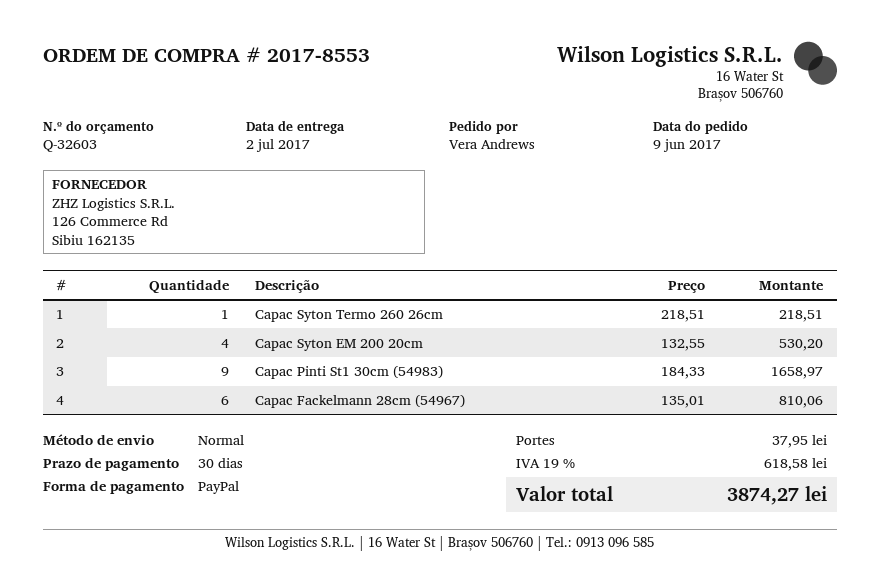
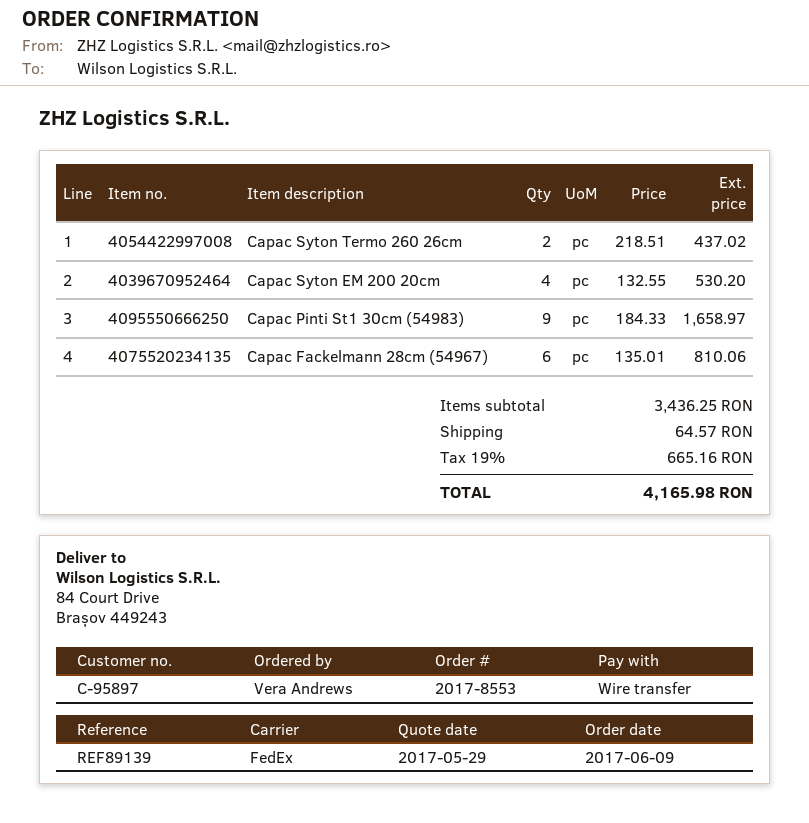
payment method: PayPal -> bank transfer
shipping method: standard -> FedEx
Capac Syton Termo 260 26cm: 1 x 218.51 = 218.51 -> 2 x 218.51 = 437.02
shipping: 37.95 -> 64.57
tax: 19% = 618.58 -> 19% = 665.16
total: 3874.27 -> 4165.98

